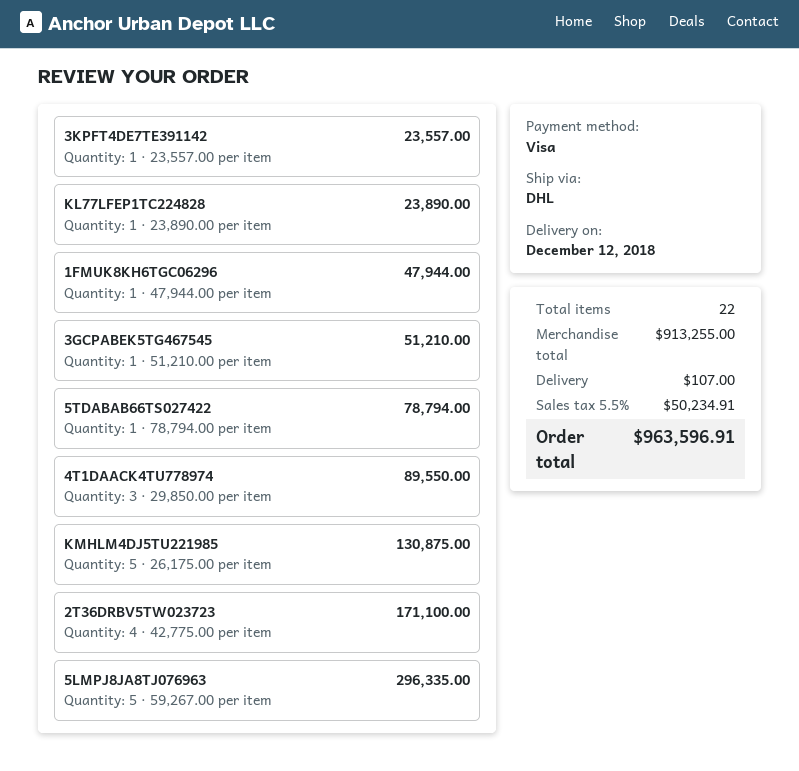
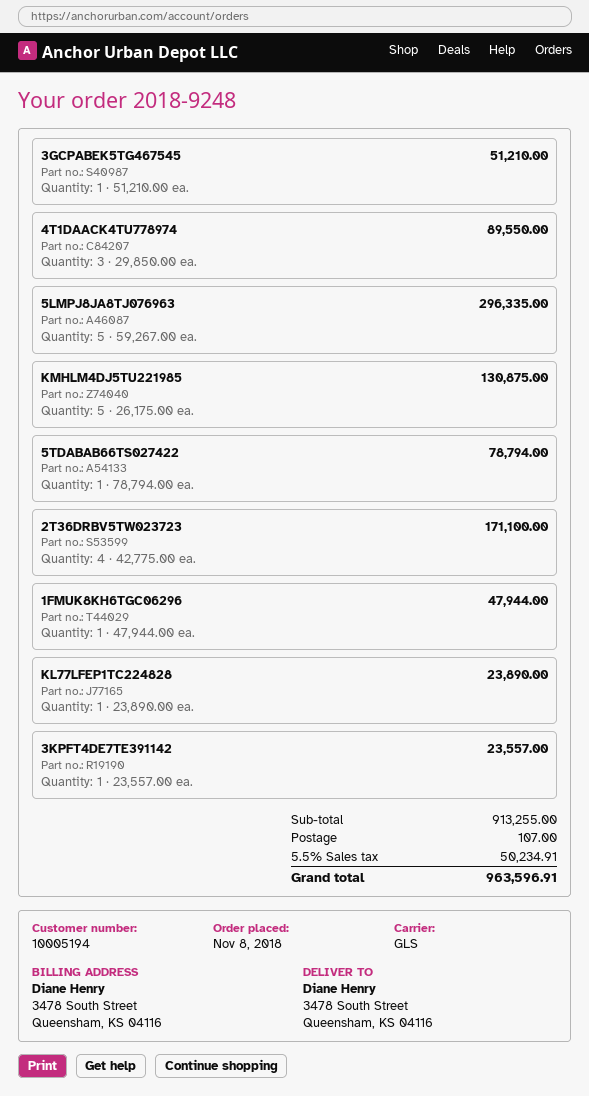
shipping method: DHL -> GLS

